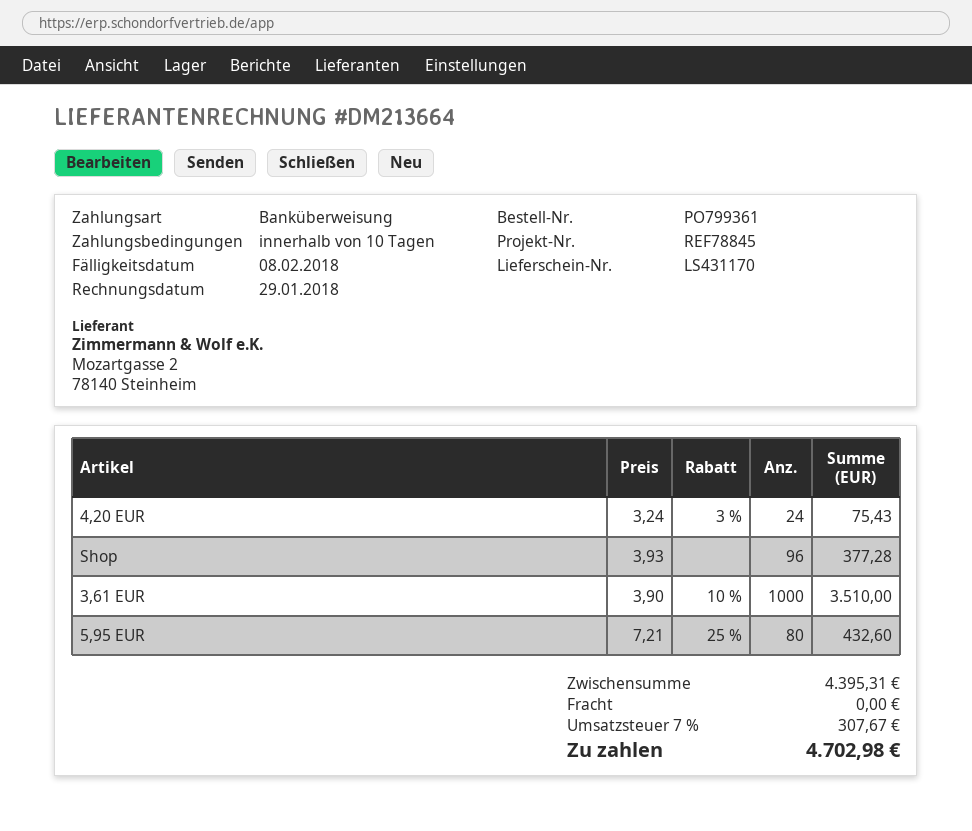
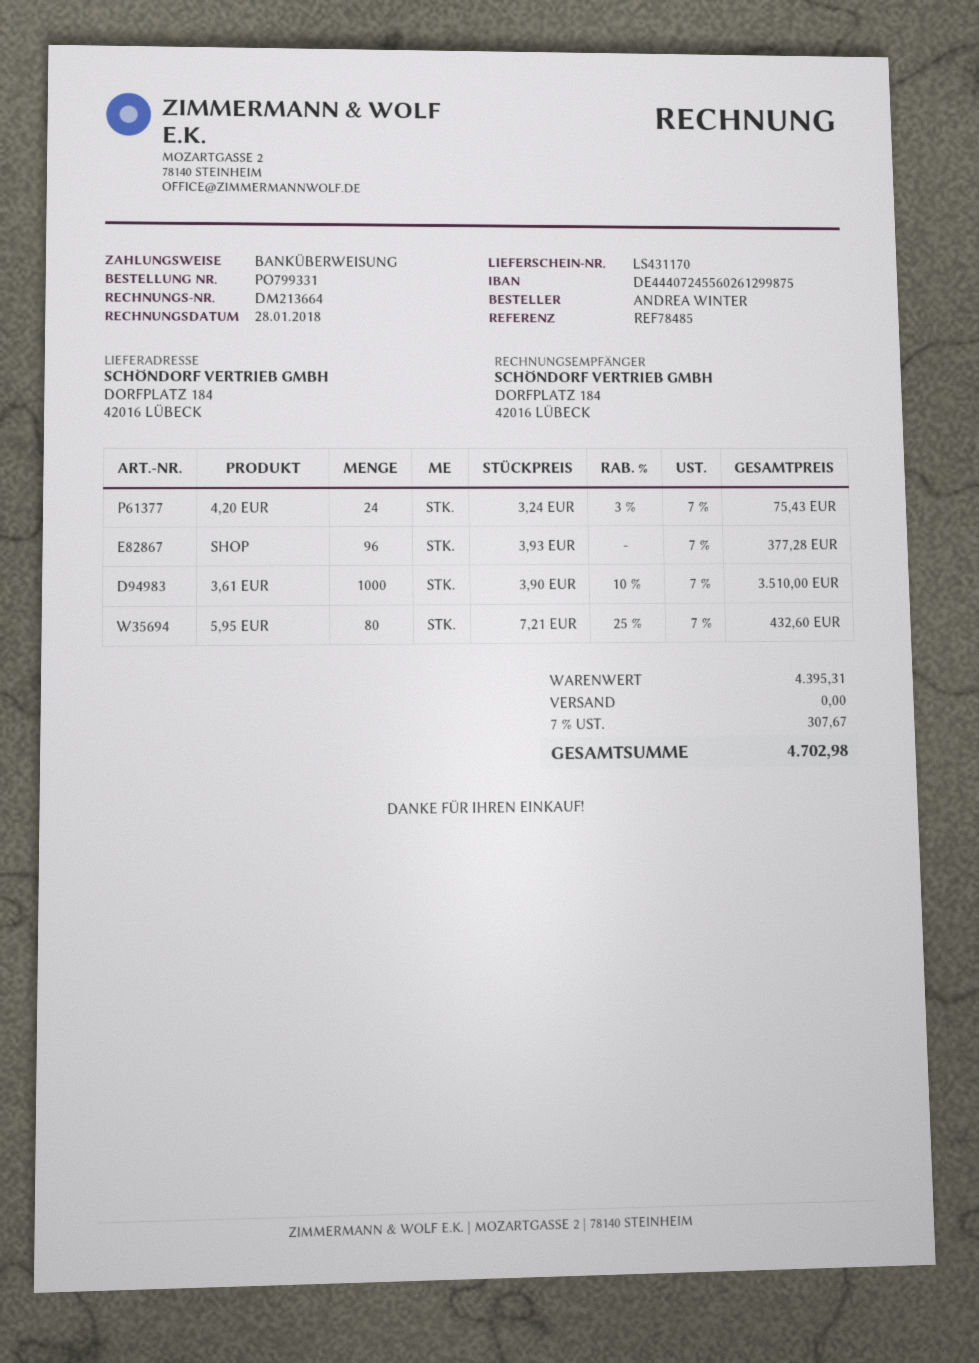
order number: PO799361 -> PO799331
invoice date: 2018-01-29 -> 2018-01-28
reference: REF78845 -> REF78485

